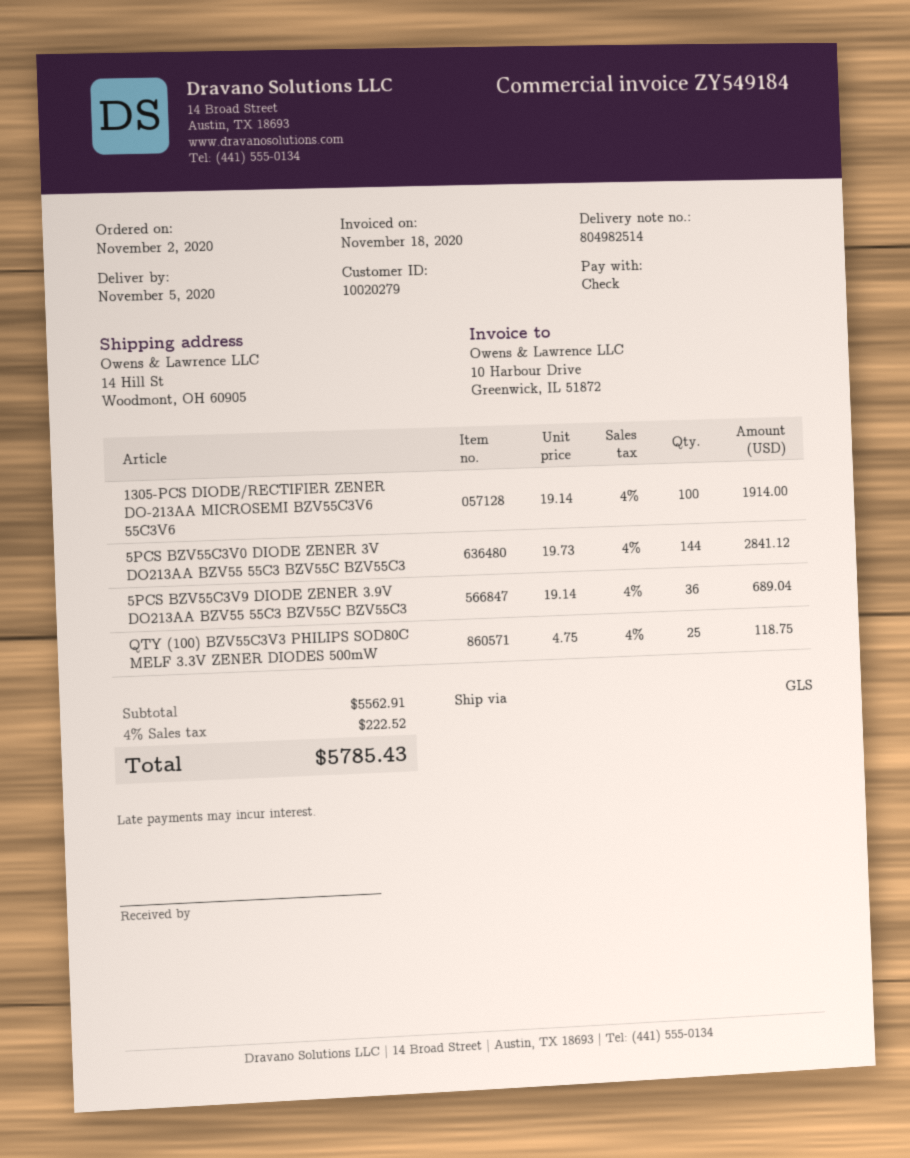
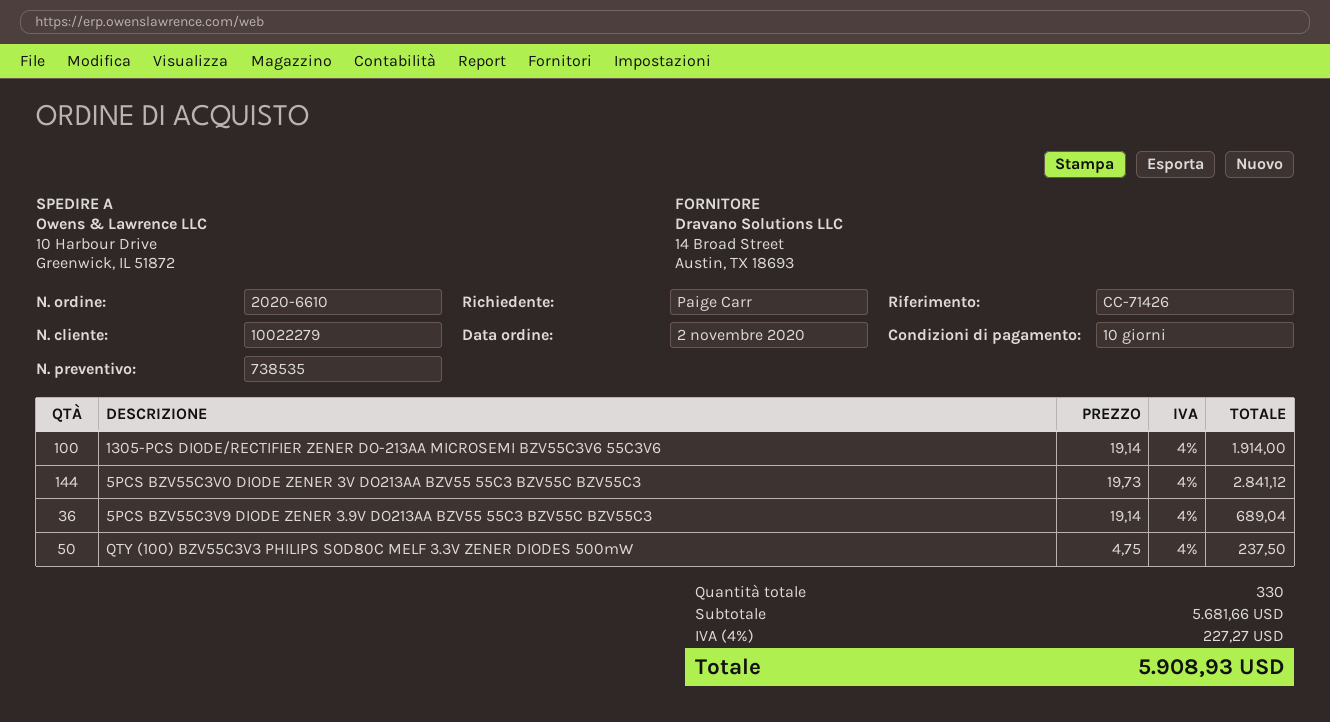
customer number: 10020279 -> 10022279
ship to: 14 Hill St, Woodmont, OH 60905 -> 10 Harbour Drive, Greenwick, IL 51872
QTY (100) BZV55C3V3 PHILIPS SOD80C MELF 3.3V ZENER DIODES 500mW: 25 x 4.75 = 118.75 -> 50 x 4.75 = 237.50
subtotal: 5562.91 -> 5681.66
tax: 4% = 222.52 -> 4% = 227.27
total: 5785.43 -> 5908.93

